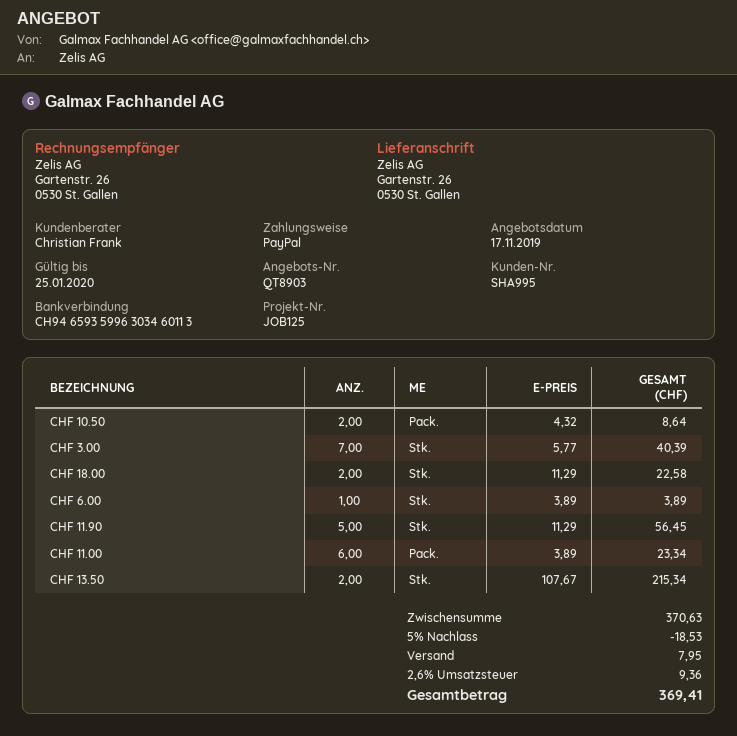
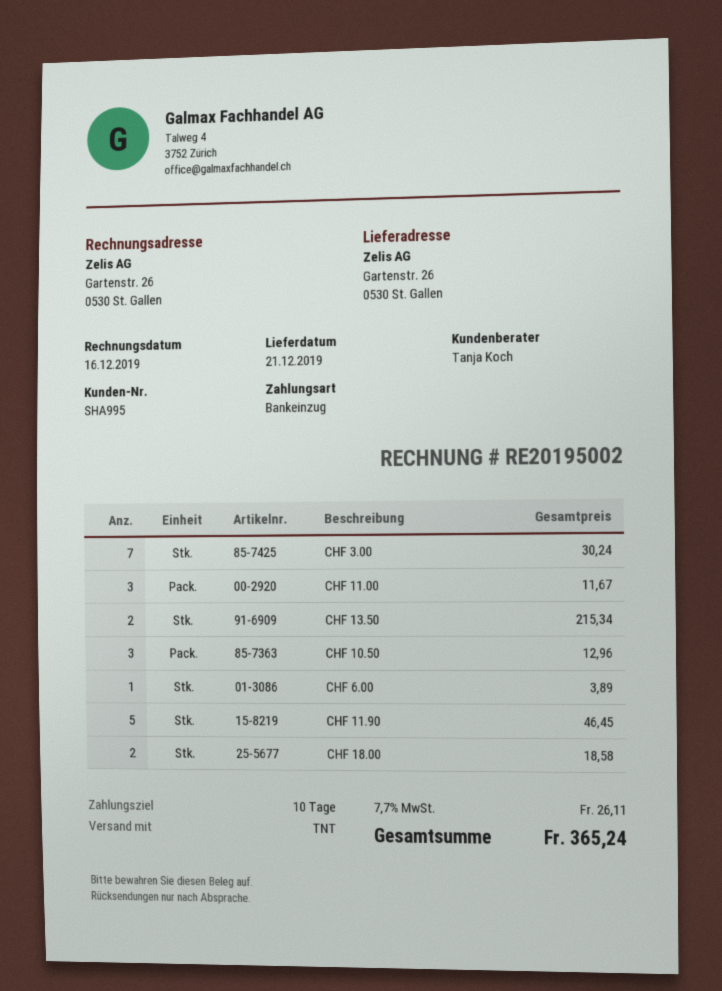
sales rep: Christian Frank -> Tanja Koch
payment method: PayPal -> direct debit
CHF 10.50: 2 for 8.64 -> 3 for 12.96
CHF 3.00: 7 for 40.39 -> 7 for 30.24
CHF 18.00: 2 for 22.58 -> 2 for 18.58
CHF 11.90: 5 for 56.45 -> 5 for 46.45
CHF 11.00: 6 for 23.34 -> 3 for 11.67
discount: 5% = 18.53 -> none
shipping: 7.95 -> none
tax: 2.6% = 9.36 -> 7.7% = 26.11
total: 369.41 -> 365.24

